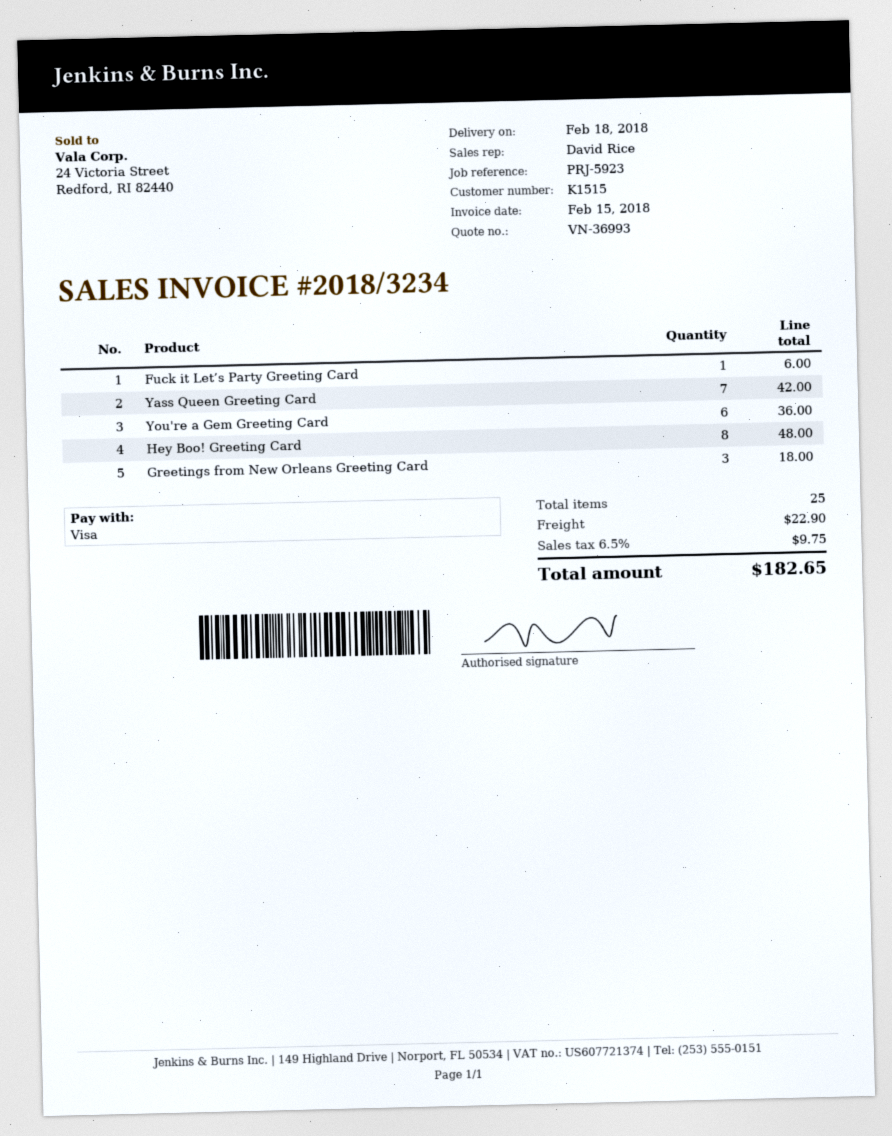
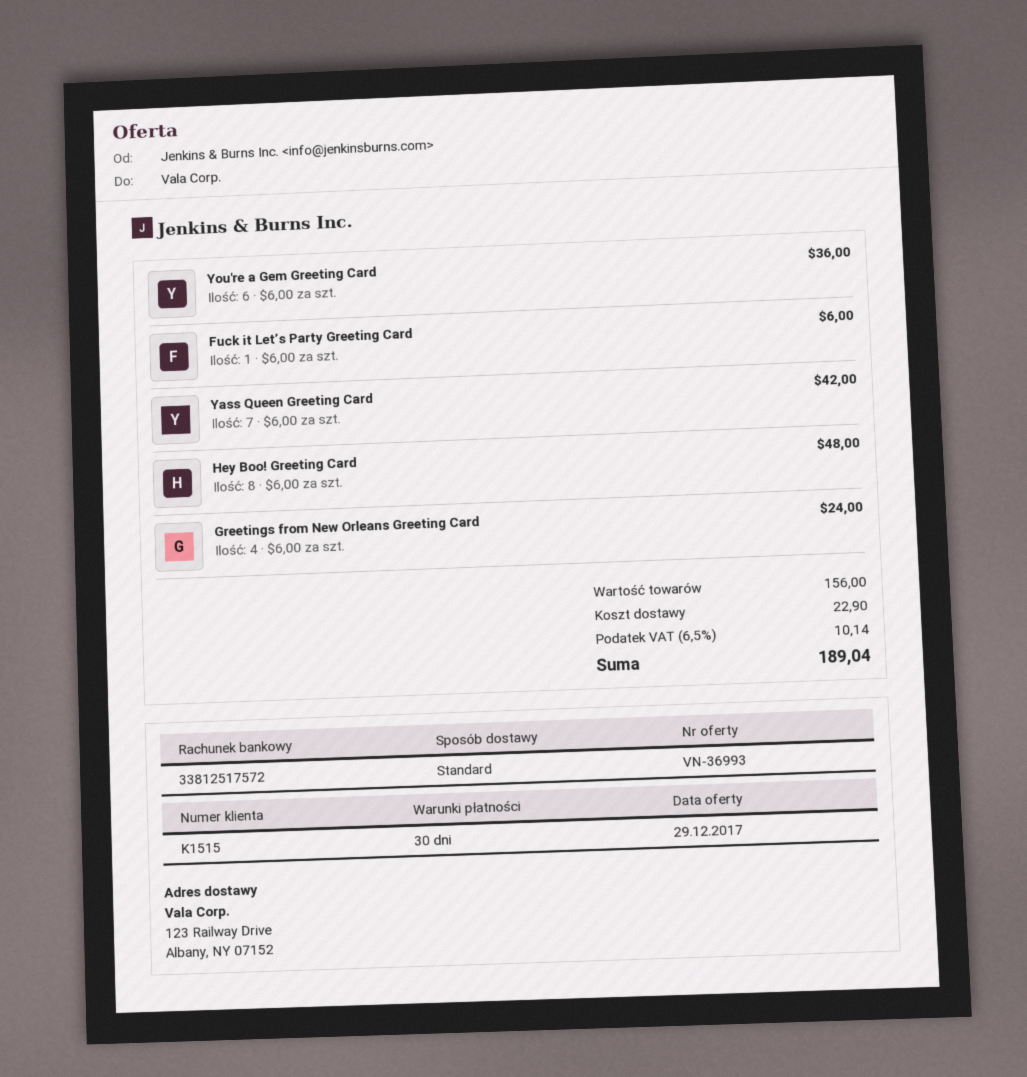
Greetings from New Orleans Greeting Card: 3 for 18.00 -> 4 for 24.00
tax: 6.5% = 9.75 -> 6.5% = 10.14
total: 182.65 -> 189.04

